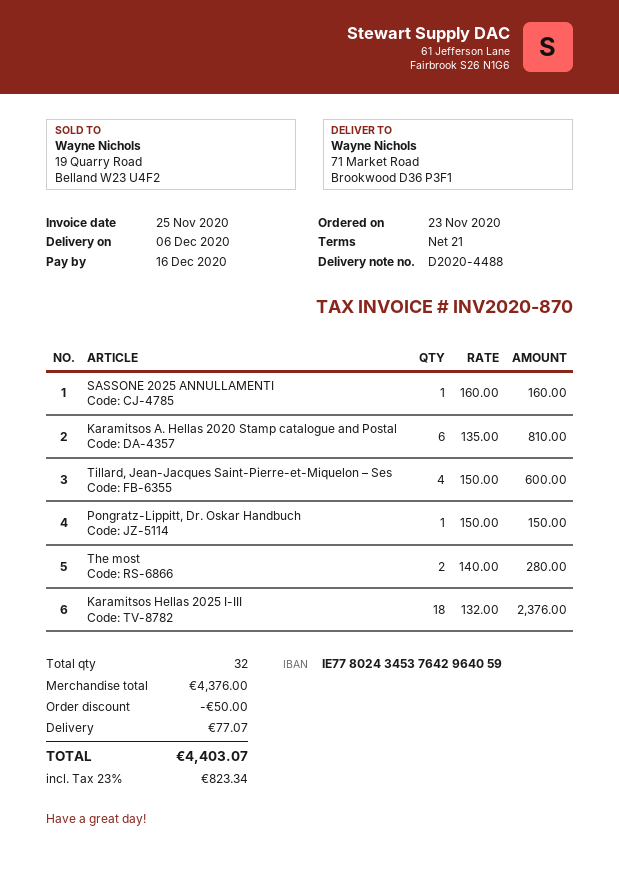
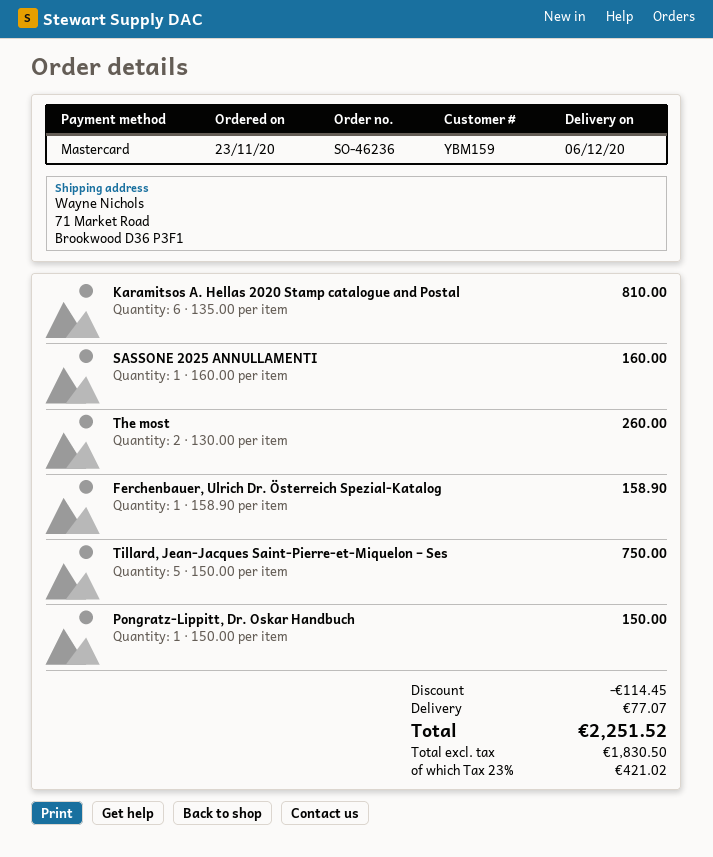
Tillard, Jean-Jacques Saint-Pierre-et-Miquelon – Ses: 4 x 150.00 = 600.00 -> 5 x 150.00 = 750.00
The most: 2 x 140.00 = 280.00 -> 2 x 130.00 = 260.00
Karamitsos Hellas 2025 I-III: 18 x 132.00 = 2376.00 -> none
Ferchenbauer, Ulrich Dr. Österreich Spezial-Katalog: none -> 1 x 158.90 = 158.90
discount: 50.00 -> 114.45
tax: 23% = 823.34 -> 23% = 421.02
total: 4403.07 -> 2251.52

